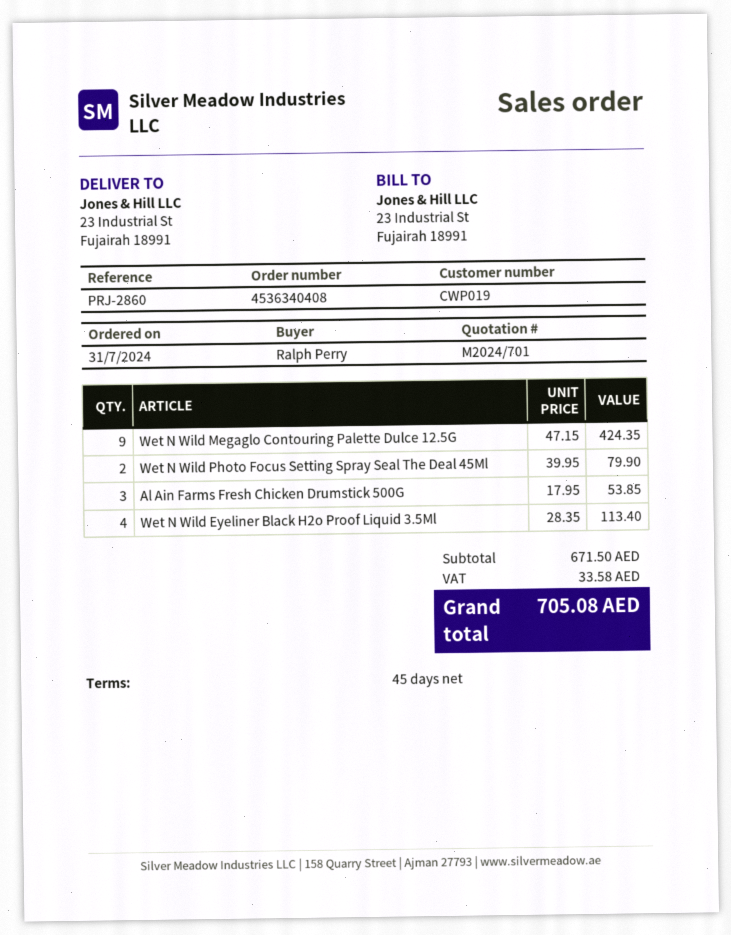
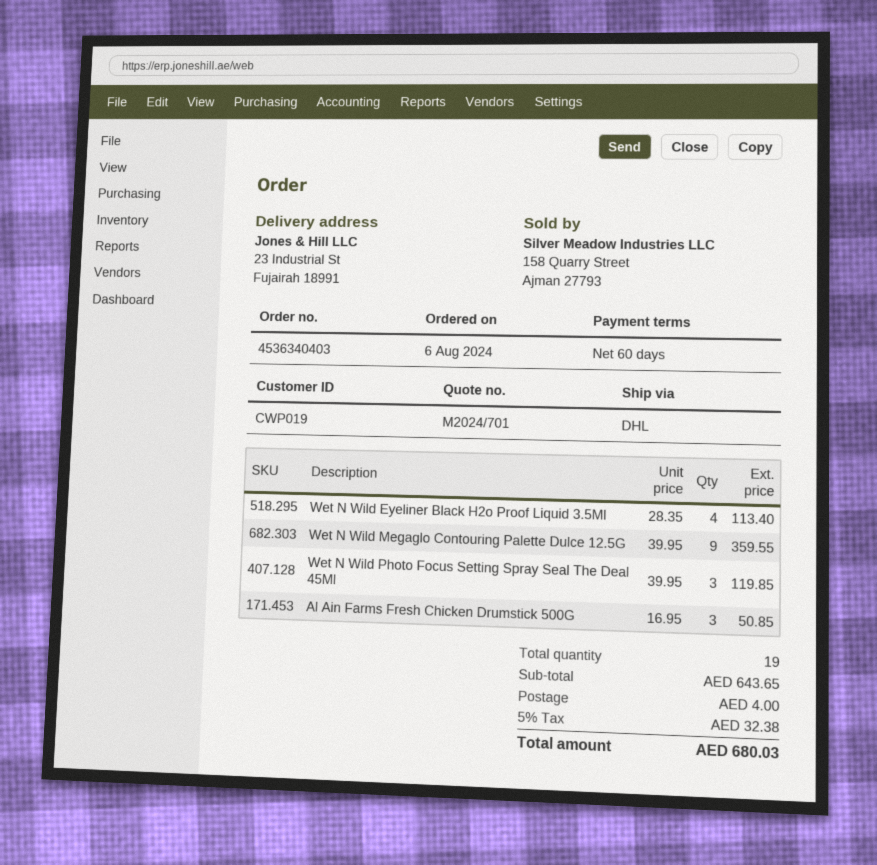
order number: 4536340408 -> 4536340403
order date: 2024-07-31 -> 2024-08-06
payment terms: 45 days -> 60 days
Wet N Wild Megaglo Contouring Palette Dulce 12.5G: 9 x 47.15 = 424.35 -> 9 x 39.95 = 359.55
Wet N Wild Photo Focus Setting Spray Seal The Deal 45Ml: 2 x 39.95 = 79.90 -> 3 x 39.95 = 119.85
Al Ain Farms Fresh Chicken Drumstick 500G: 3 x 17.95 = 53.85 -> 3 x 16.95 = 50.85
subtotal: 671.50 -> 643.65
shipping: none -> 4.00
tax: 33.58 -> 32.38
total: 705.08 -> 680.03

